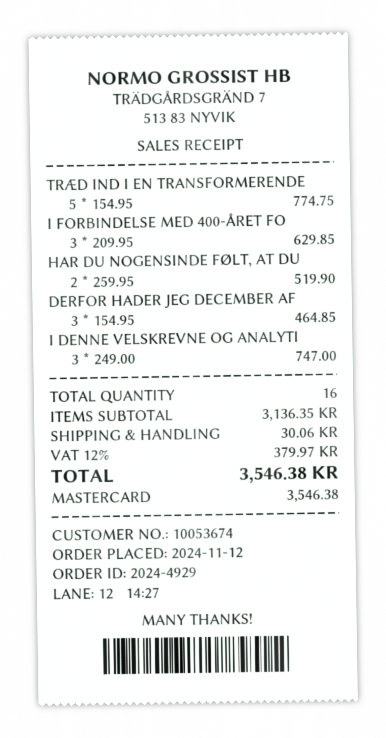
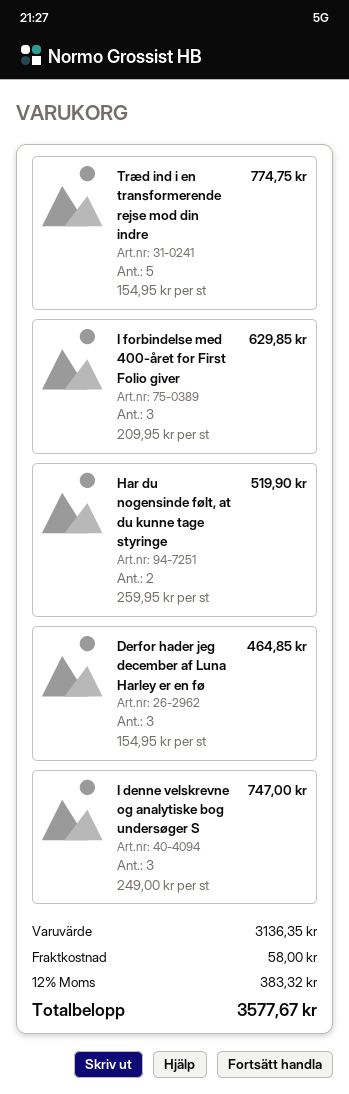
shipping: 30.06 -> 58.00
tax: 12% = 379.97 -> 12% = 383.32
total: 3546.38 -> 3577.67

